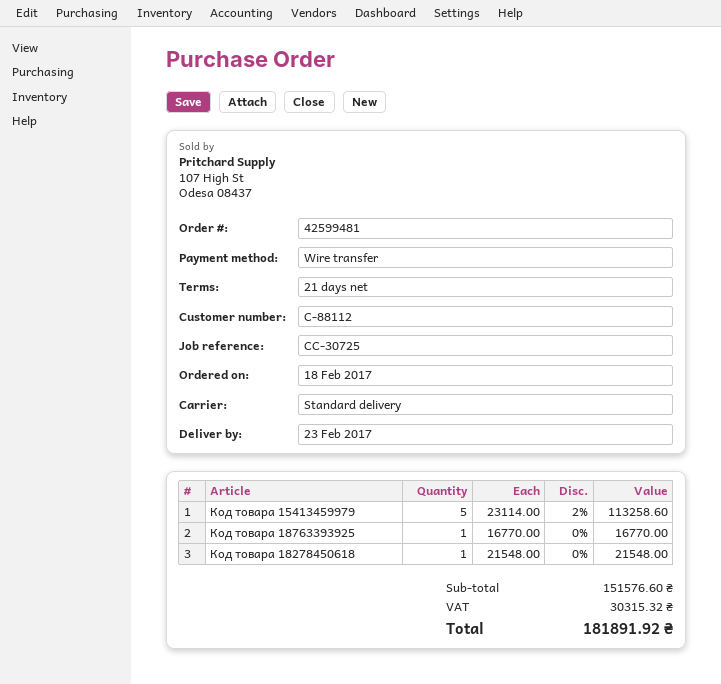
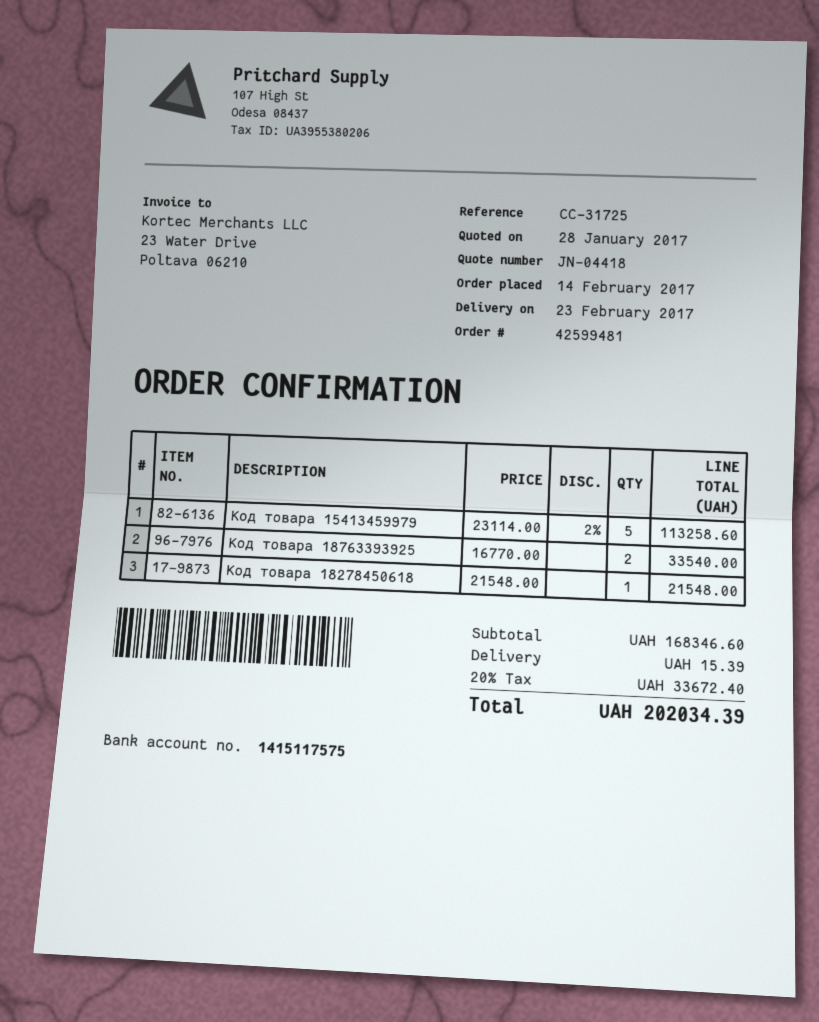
order date: 2017-02-18 -> 2017-02-14
reference: CC-30725 -> CC-31725
Код товара 18763393925: 1 x 16770.00 = 16770.00 -> 2 x 16770.00 = 33540.00
subtotal: 151576.60 -> 168346.60
shipping: none -> 15.39
tax: 30315.32 -> 33672.40
total: 181891.92 -> 202034.39

